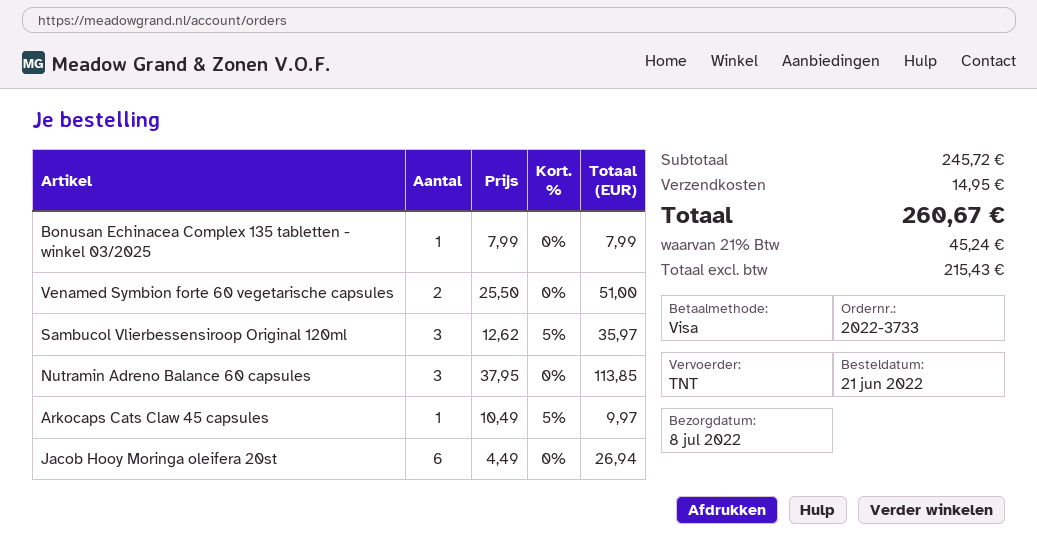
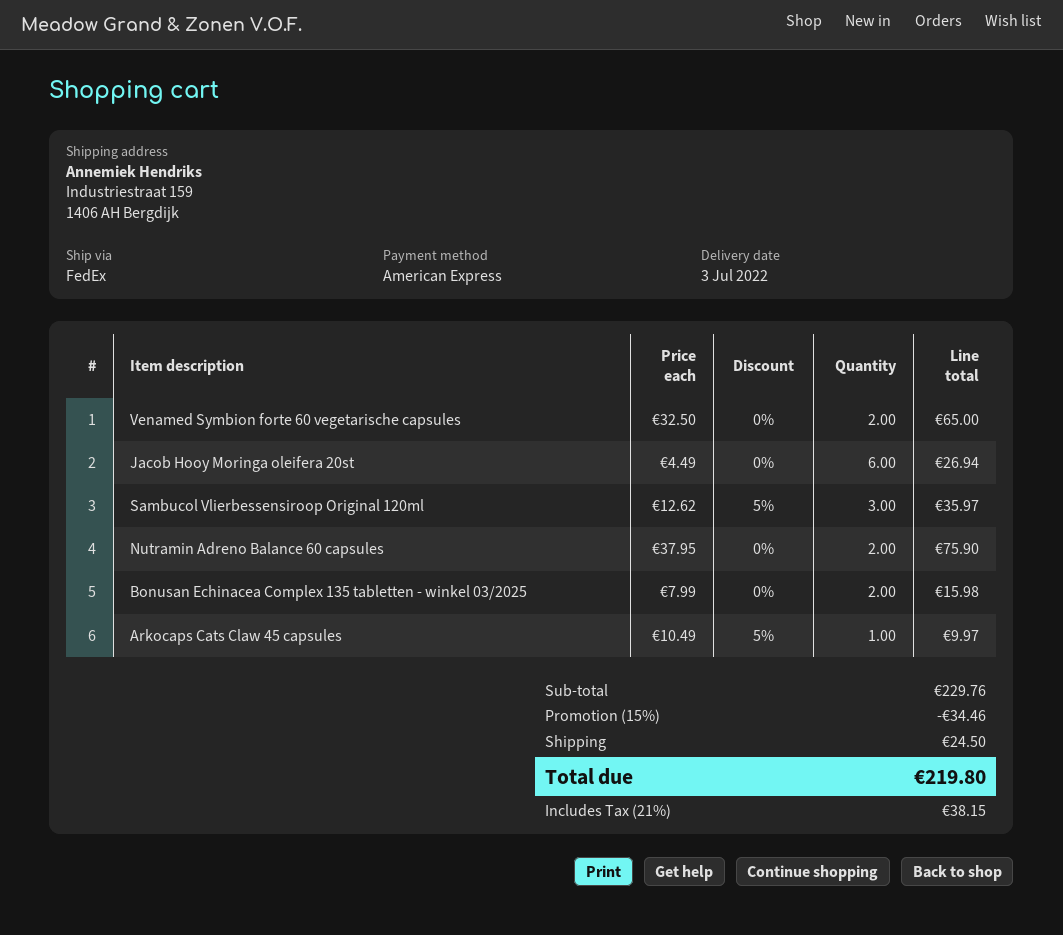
delivery date: 2022-07-08 -> 2022-07-03
payment method: Visa -> American Express
shipping method: TNT -> FedEx
Bonusan Echinacea Complex 135 tabletten - winkel 03/2025: 1 x 7.99 = 7.99 -> 2 x 7.99 = 15.98
Venamed Symbion forte 60 vegetarische capsules: 2 x 25.50 = 51.00 -> 2 x 32.50 = 65.00
Nutramin Adreno Balance 60 capsules: 3 x 37.95 = 113.85 -> 2 x 37.95 = 75.90
subtotal: 245.72 -> 229.76
discount: none -> 15% = 34.46
shipping: 14.95 -> 24.50
tax: 21% = 45.24 -> 21% = 38.15
total: 260.67 -> 219.80

